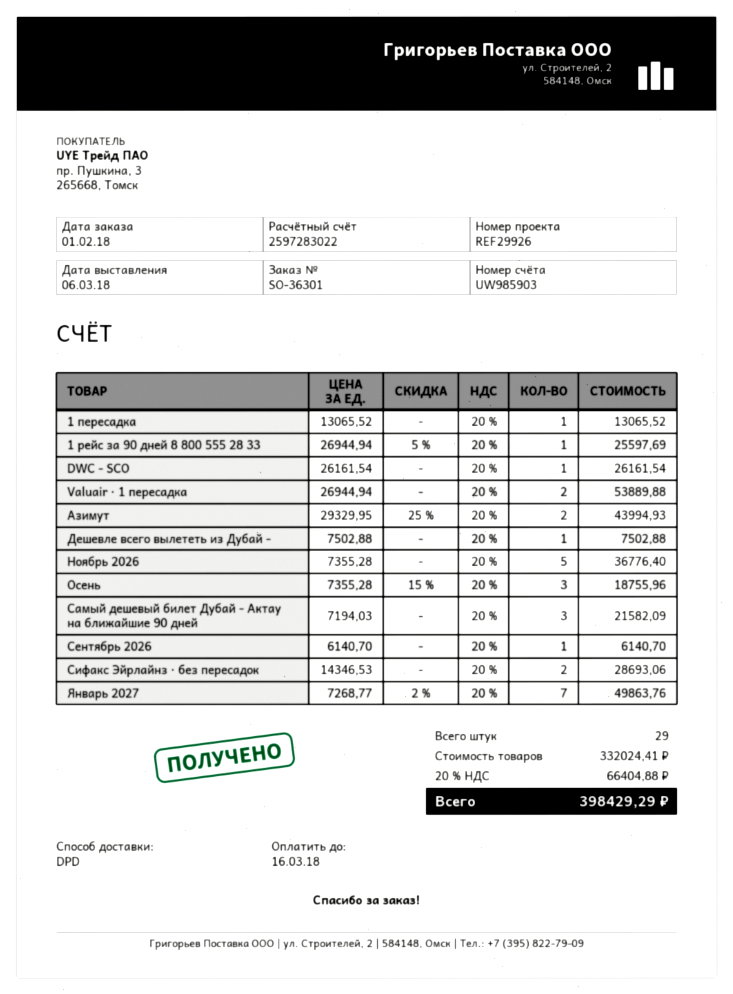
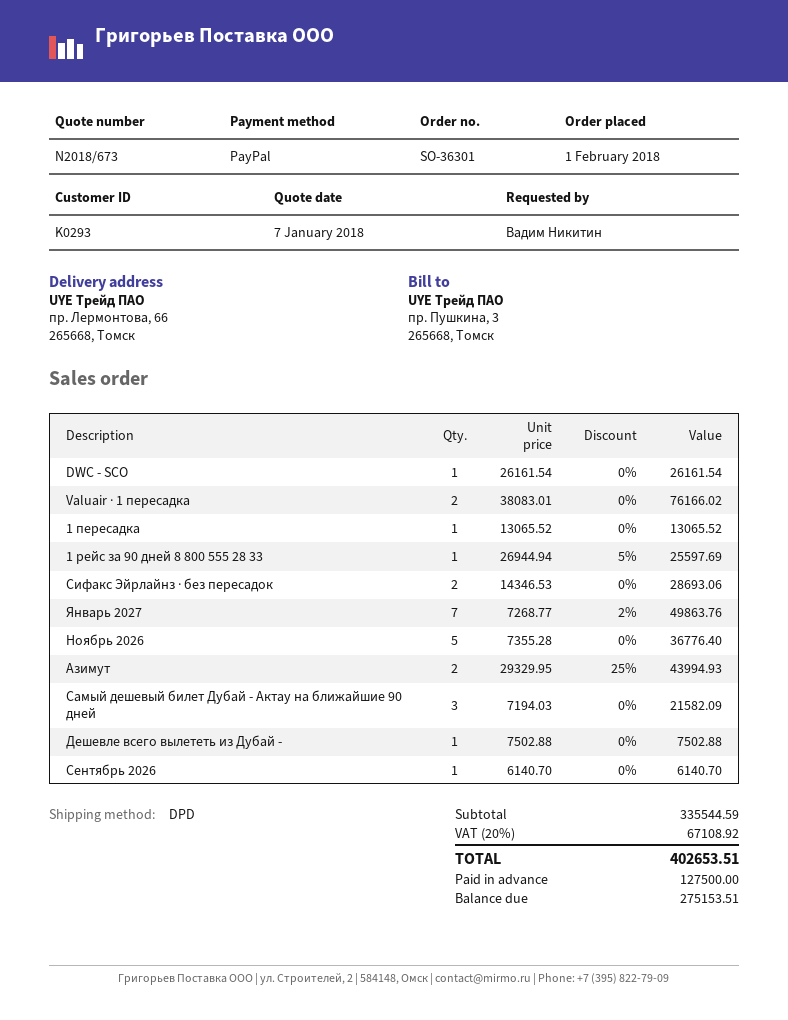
Valuair · 1 пересадка: 2 x 26944.94 = 53889.88 -> 2 x 38083.01 = 76166.02
Осень: 3 x 7355.28 - 15% = 18755.96 -> none
subtotal: 332024.41 -> 335544.59
tax: 20% = 66404.88 -> 20% = 67108.92
total: 398429.29 -> 402653.51

